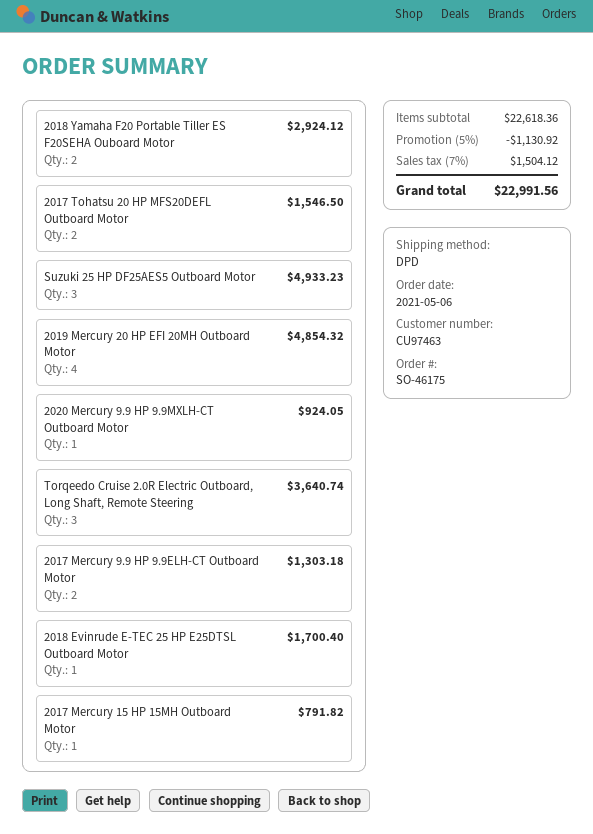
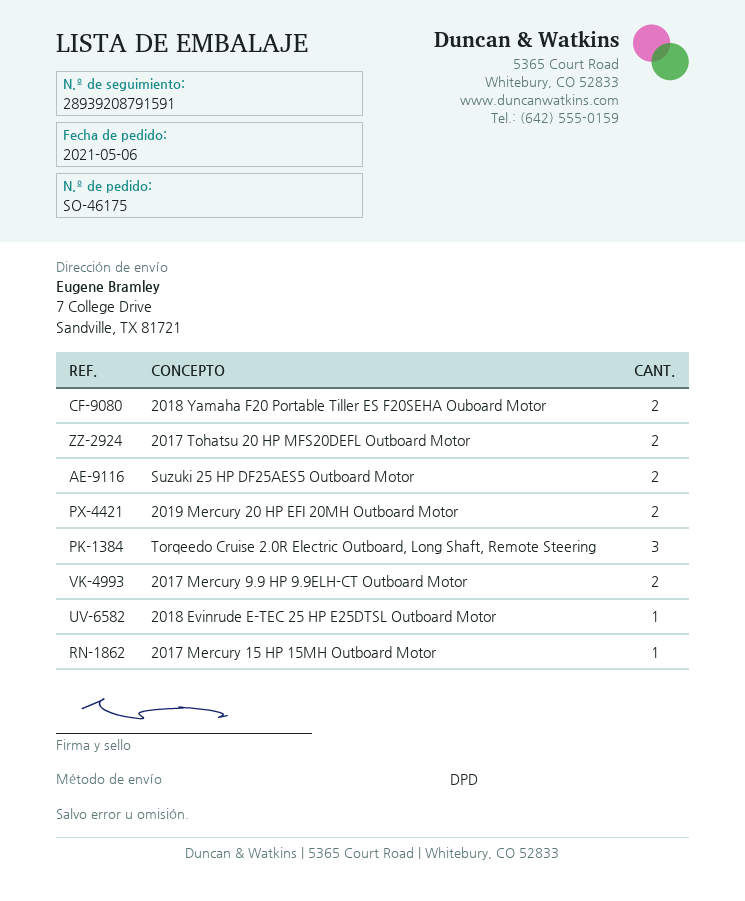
Suzuki 25 HP DF25AES5 Outboard Motor: 3 -> 2
2019 Mercury 20 HP EFI 20MH Outboard Motor: 4 -> 2
2020 Mercury 9.9 HP 9.9MXLH-CT Outboard Motor: 1 -> none

